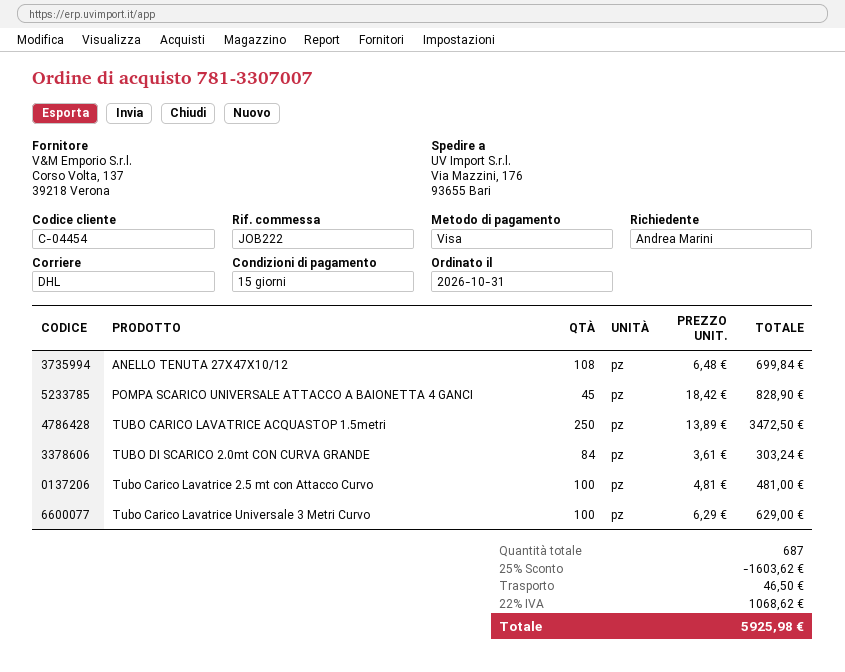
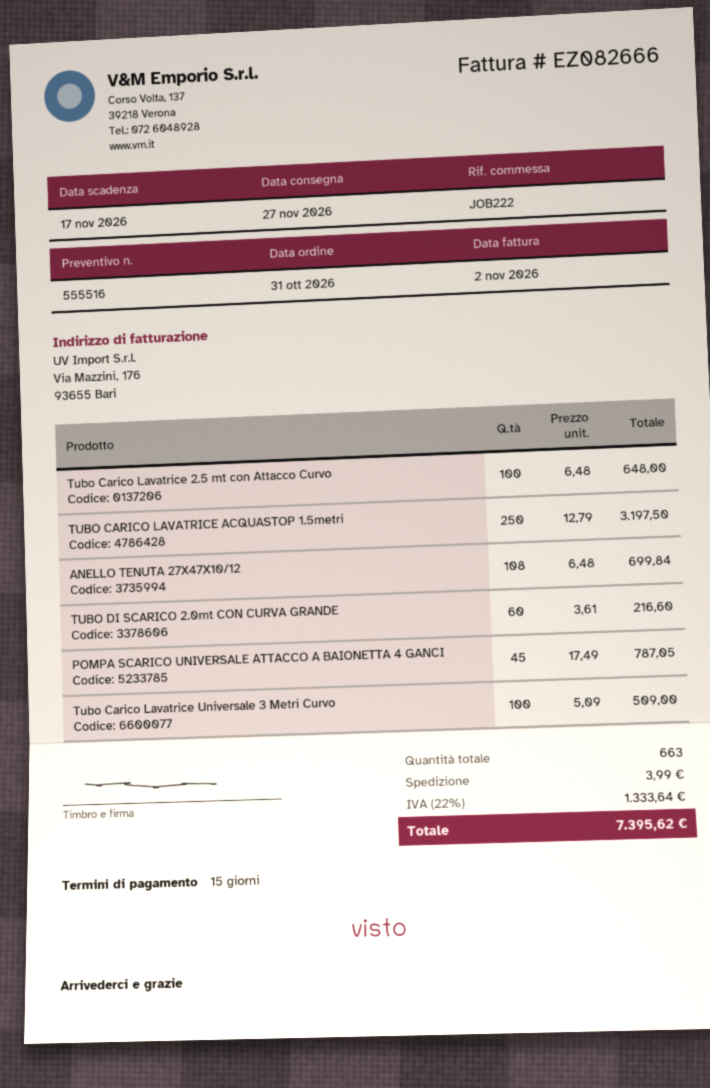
POMPA SCARICO UNIVERSALE ATTACCO A BAIONETTA 4 GANCI: 45 x 18.42 = 828.90 -> 45 x 17.49 = 787.05
TUBO CARICO LAVATRICE ACQUASTOP 1.5metri: 250 x 13.89 = 3472.50 -> 250 x 12.79 = 3197.50
TUBO DI SCARICO 2.0mt CON CURVA GRANDE: 84 x 3.61 = 303.24 -> 60 x 3.61 = 216.60
Tubo Carico Lavatrice 2.5 mt con Attacco Curvo: 100 x 4.81 = 481.00 -> 100 x 6.48 = 648.00
Tubo Carico Lavatrice Universale 3 Metri Curvo: 100 x 6.29 = 629.00 -> 100 x 5.09 = 509.00
total quantity: 687 -> 663
discount: 25% = 1603.62 -> none
shipping: 46.50 -> 3.99
tax: 22% = 1068.62 -> 22% = 1333.64
total: 5925.98 -> 7395.62

